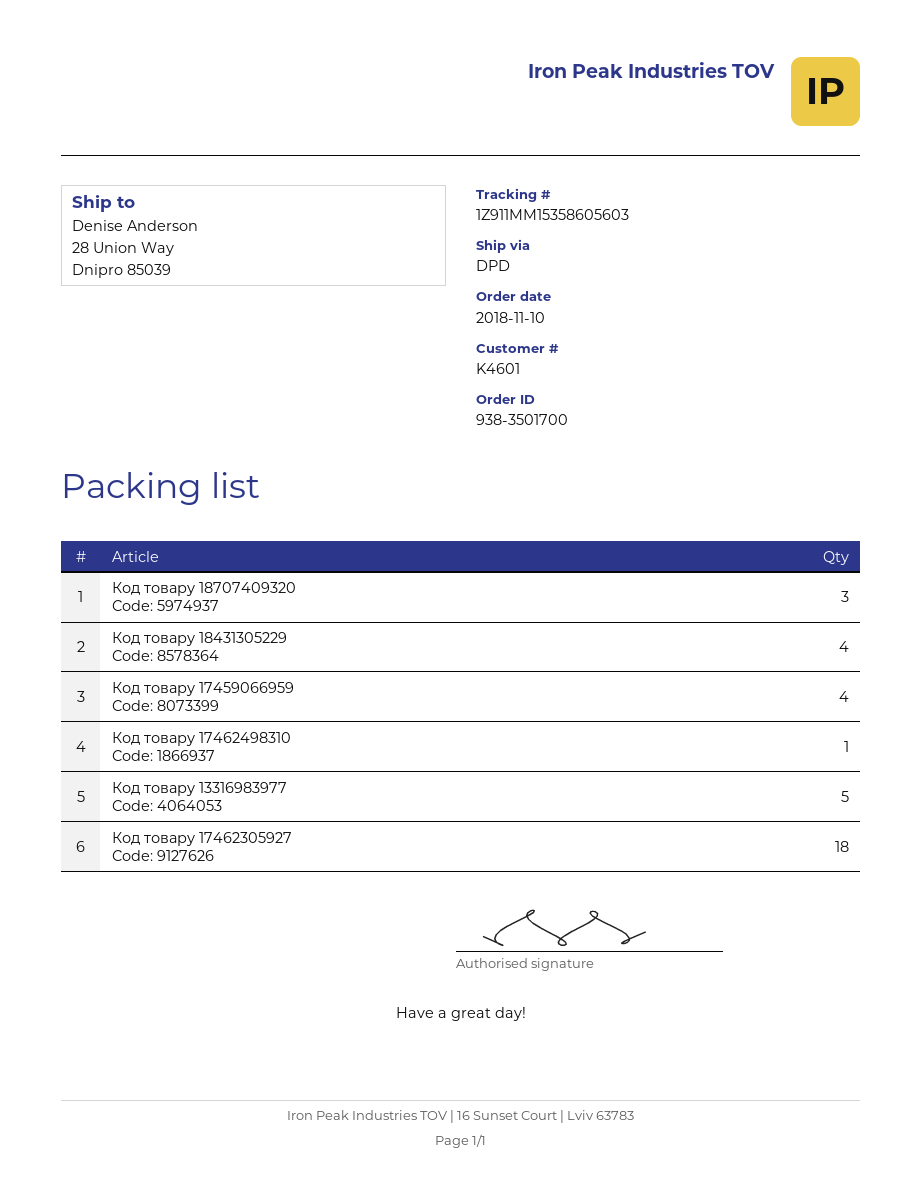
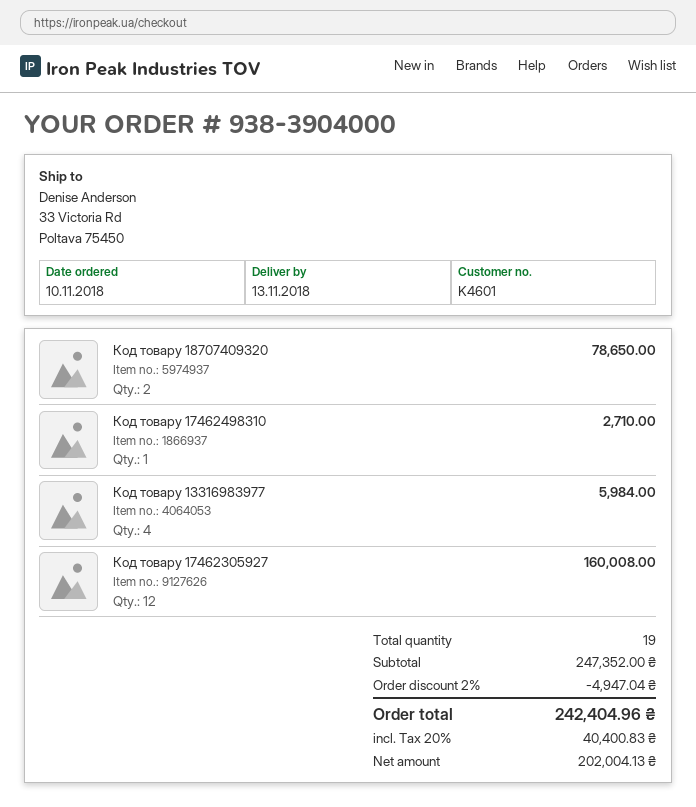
order number: 938-3501700 -> 938-3904000
ship to: 28 Union Way, Dnipro 85039 -> 33 Victoria Rd, Poltava 75450
Код товару 18707409320: 3 -> 2
Код товару 18431305229: 4 -> none
Код товару 17459066959: 4 -> none
Код товару 13316983977: 5 -> 4
Код товару 17462305927: 18 -> 12

